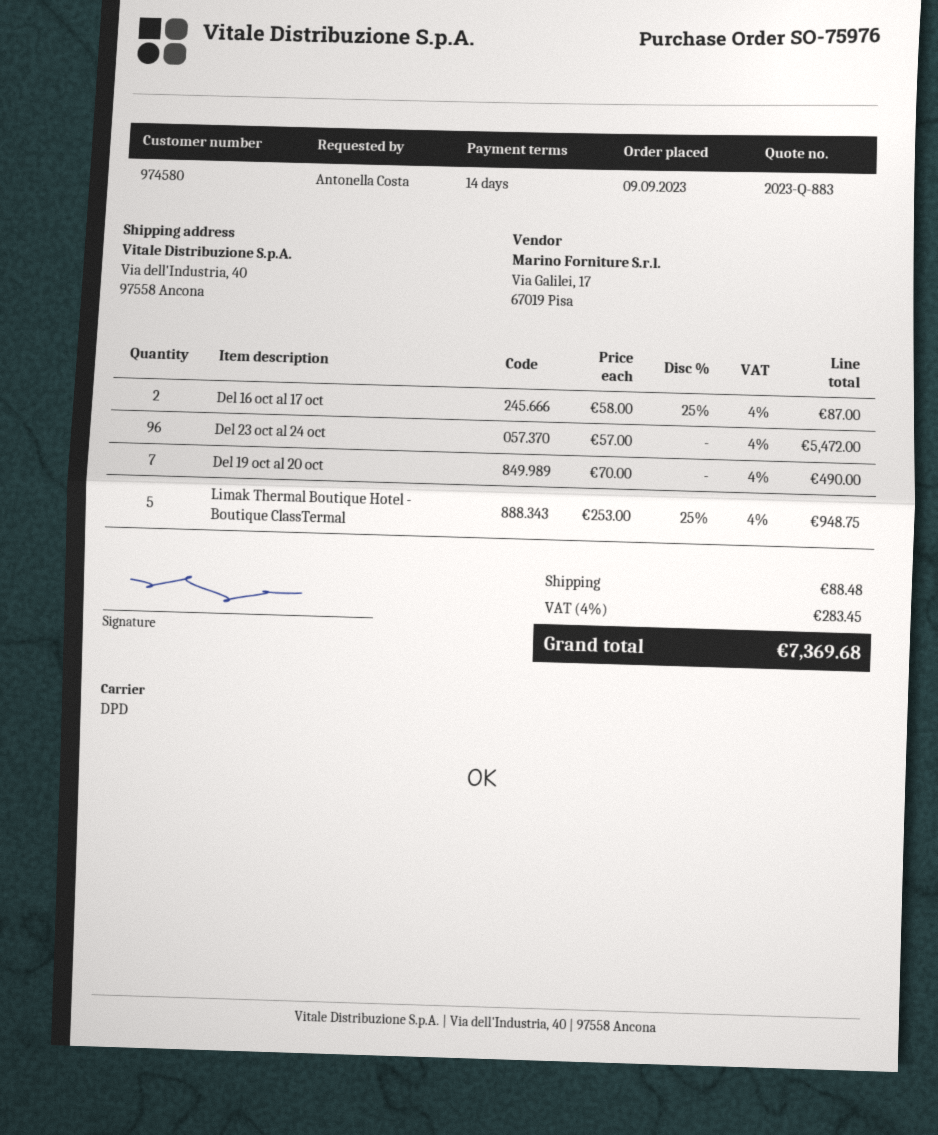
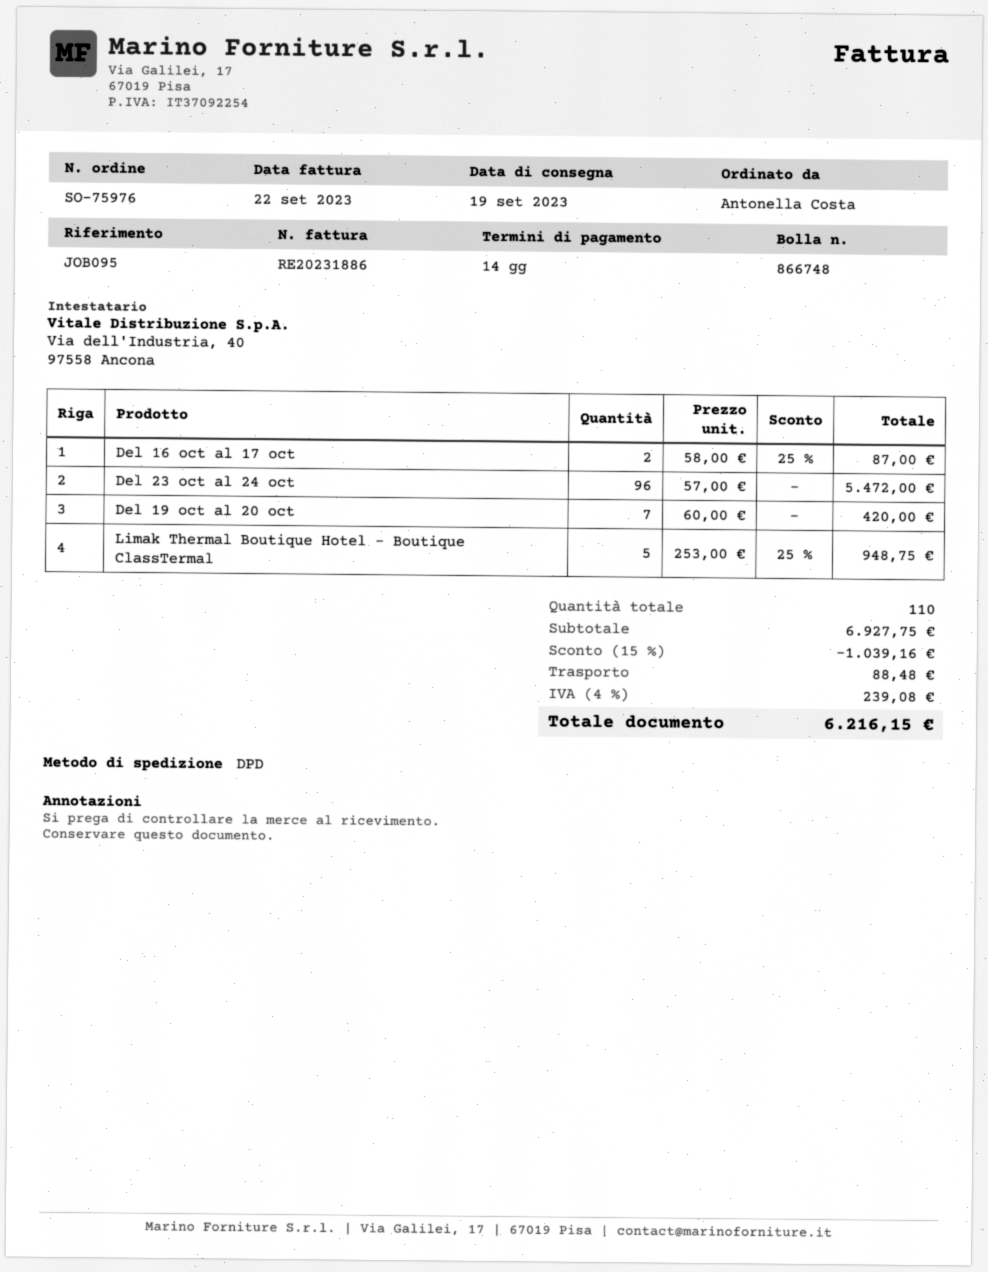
Del 19 oct al 20 oct: 7 x 70.00 = 490.00 -> 7 x 60.00 = 420.00
discount: none -> 15% = 1039.16
tax: 4% = 283.45 -> 4% = 239.08
total: 7369.68 -> 6216.15

